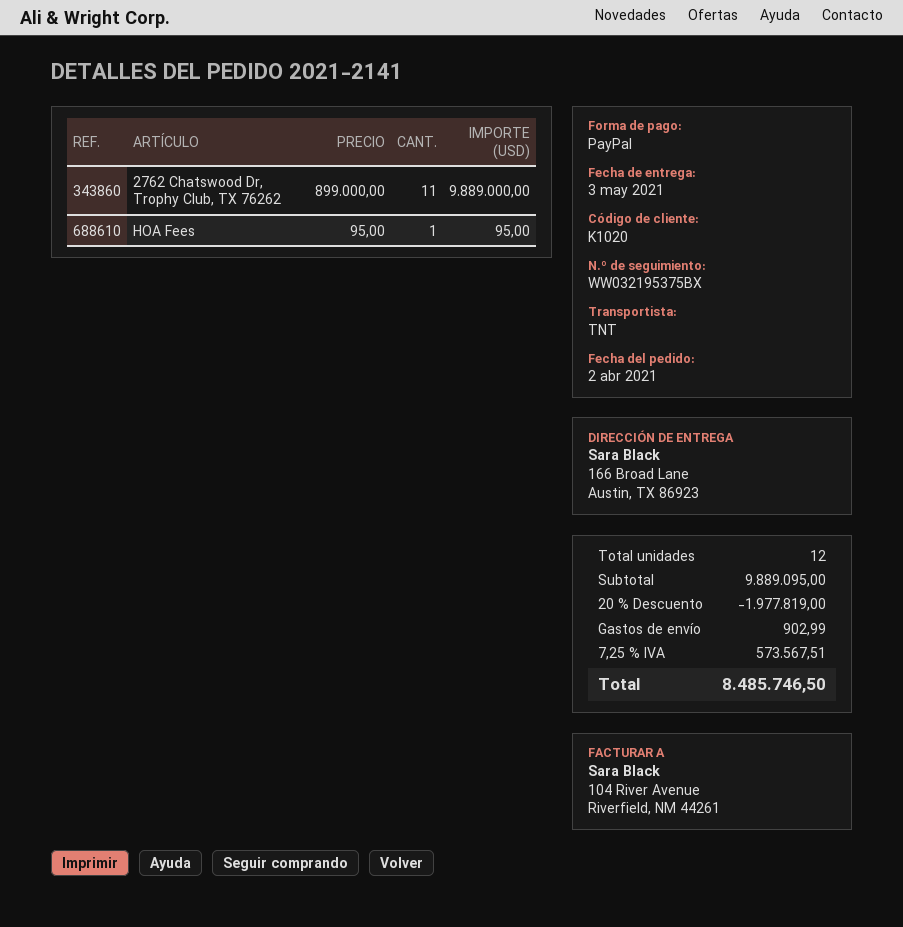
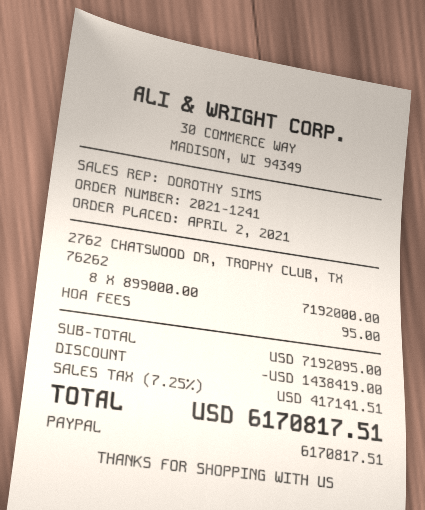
order number: 2021-2141 -> 2021-1241
2762 Chatswood Dr, Trophy Club, TX 76262: 11 x 899000.00 = 9889000.00 -> 8 x 899000.00 = 7192000.00
subtotal: 9889095.00 -> 7192095.00
discount: 1977819.00 -> 1438419.00
shipping: 902.99 -> none
tax: 7.25% = 573567.51 -> 7.25% = 417141.51
total: 8485746.50 -> 6170817.51

